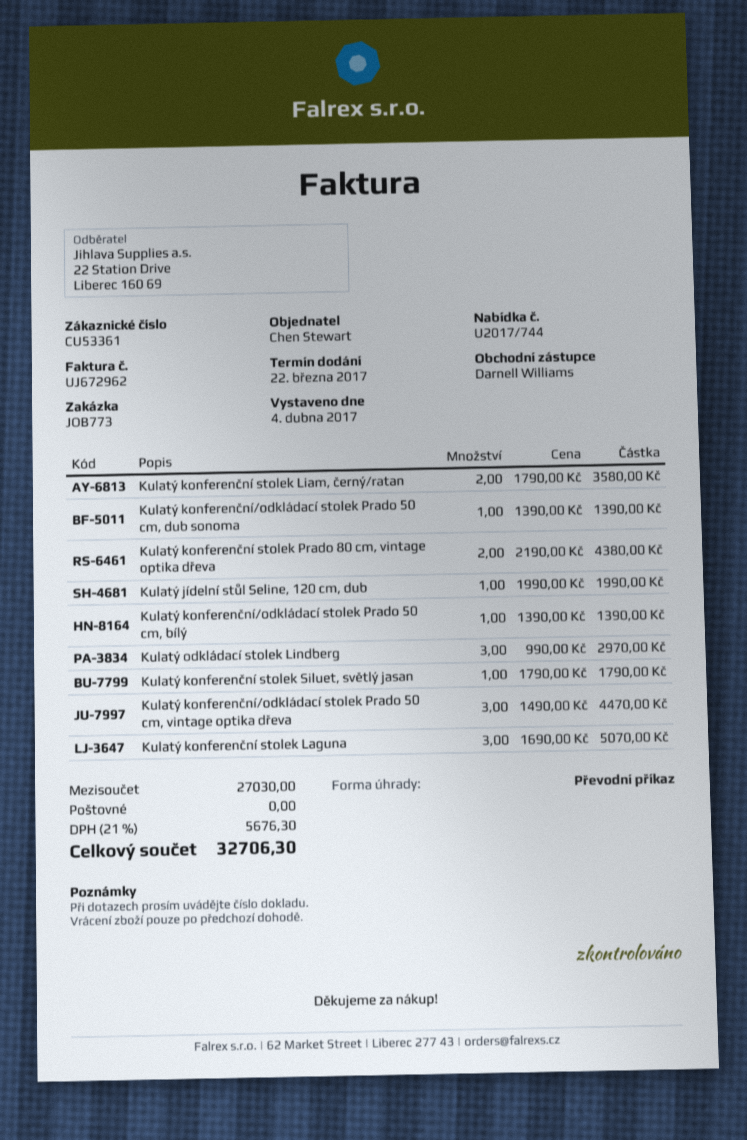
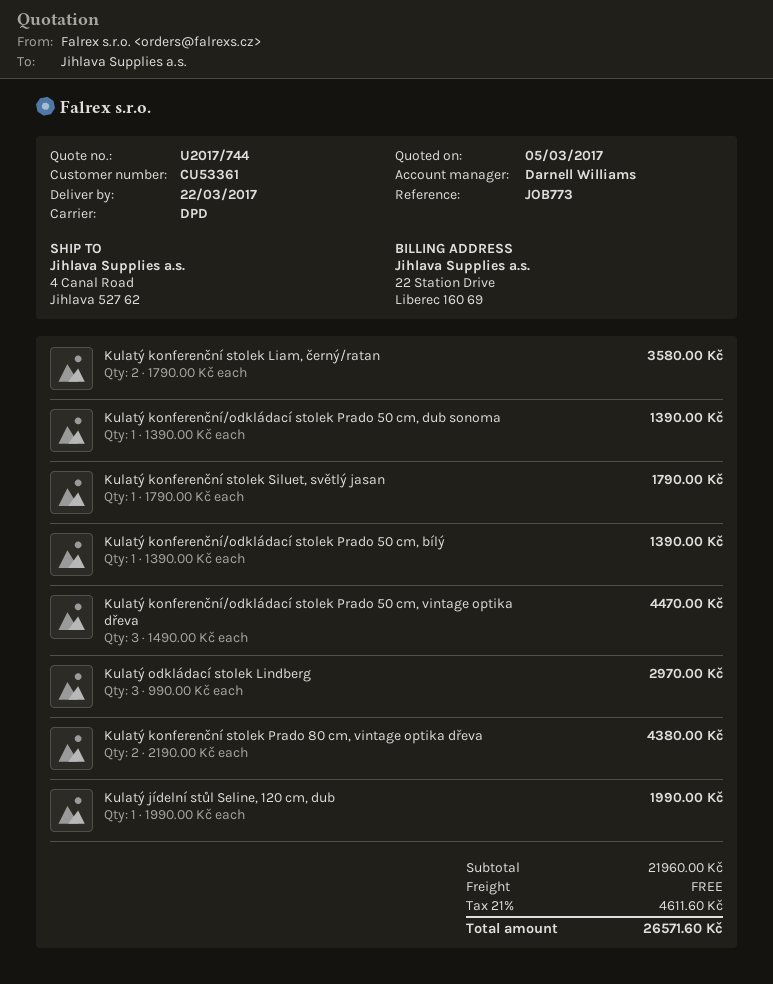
Kulatý konferenční stolek Laguna: 3 x 1690.00 = 5070.00 -> none
subtotal: 27030.00 -> 21960.00
tax: 21% = 5676.30 -> 21% = 4611.60
total: 32706.30 -> 26571.60

